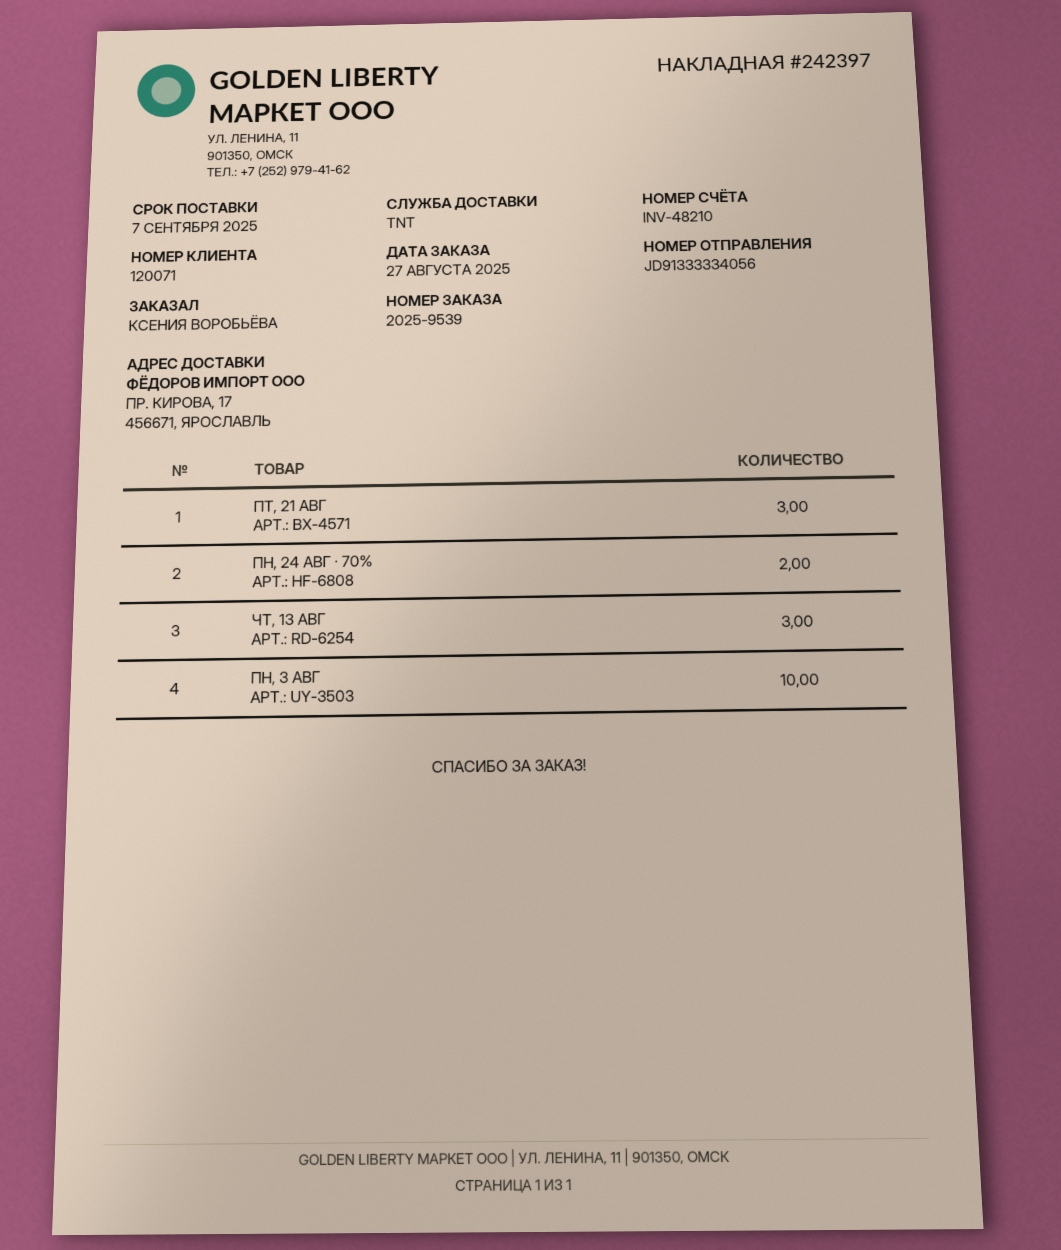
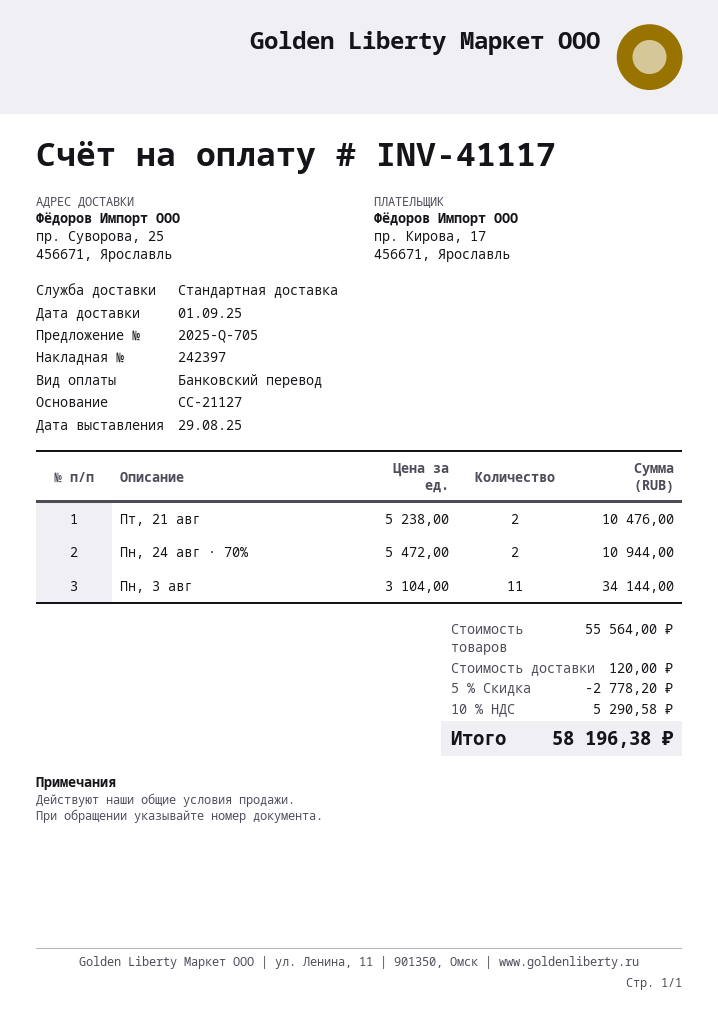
delivery date: 2025-09-07 -> 2025-09-01
invoice number: INV-48210 -> INV-41117
shipping method: TNT -> standard
ship to: ПР. КИРОВА, 17, 456671, ЯРОСЛАВЛЬ -> пр. Суворова, 25, 456671, Ярославль
ПТ, 21 АВГ: 3 -> 2
ЧТ, 13 АВГ: 3 -> none
ПН, 3 АВГ: 10 -> 11

